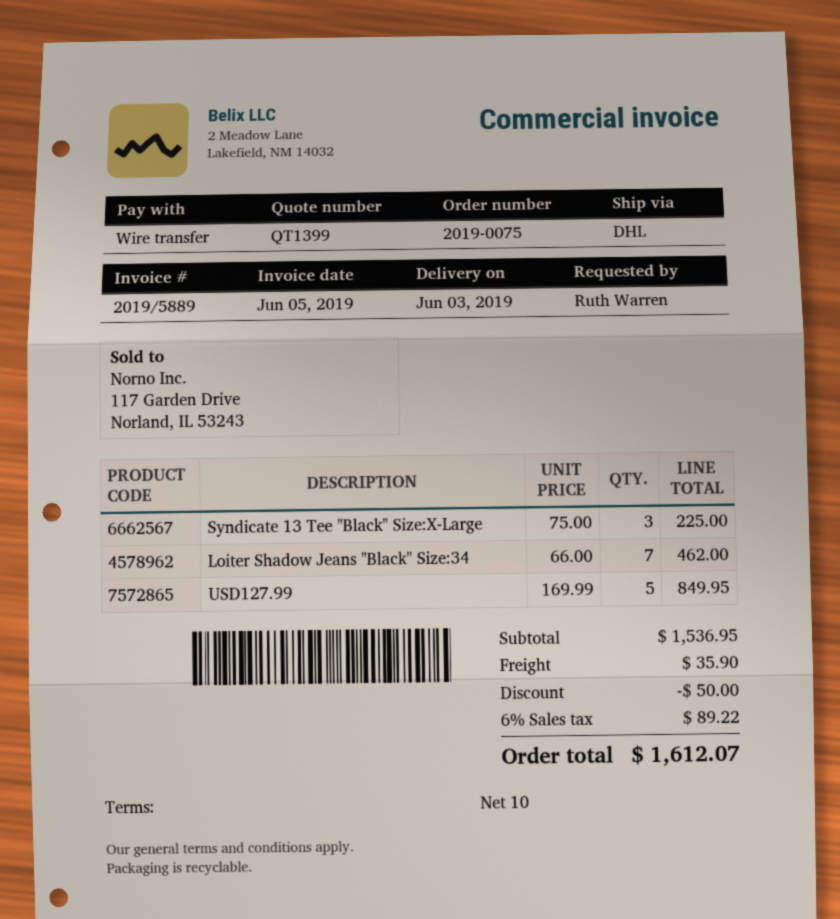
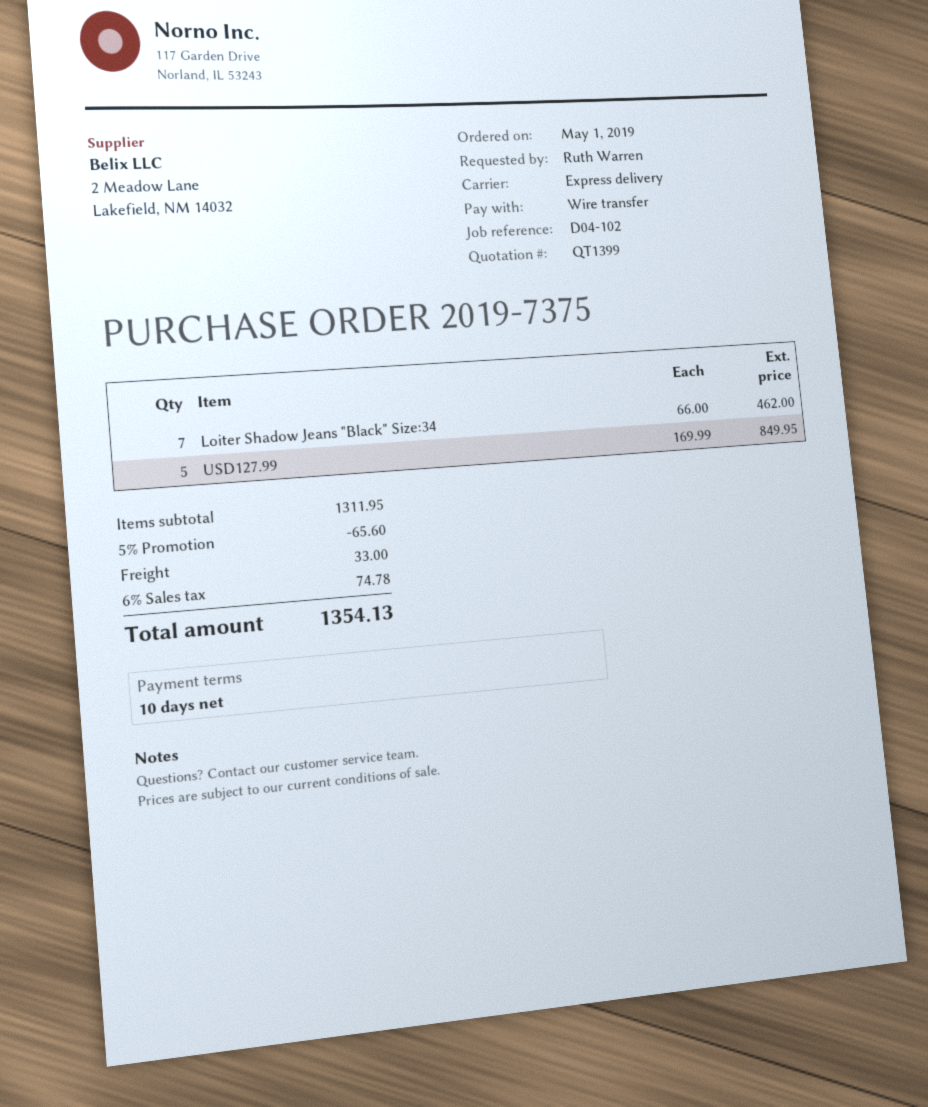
order number: 2019-0075 -> 2019-7375
shipping method: DHL -> express
Syndicate 13 Tee "Black" Size:X-Large: 3 x 75.00 = 225.00 -> none
subtotal: 1536.95 -> 1311.95
discount: 50.00 -> 65.60
shipping: 35.90 -> 33.00
tax: 6% = 89.22 -> 6% = 74.78
total: 1612.07 -> 1354.13

